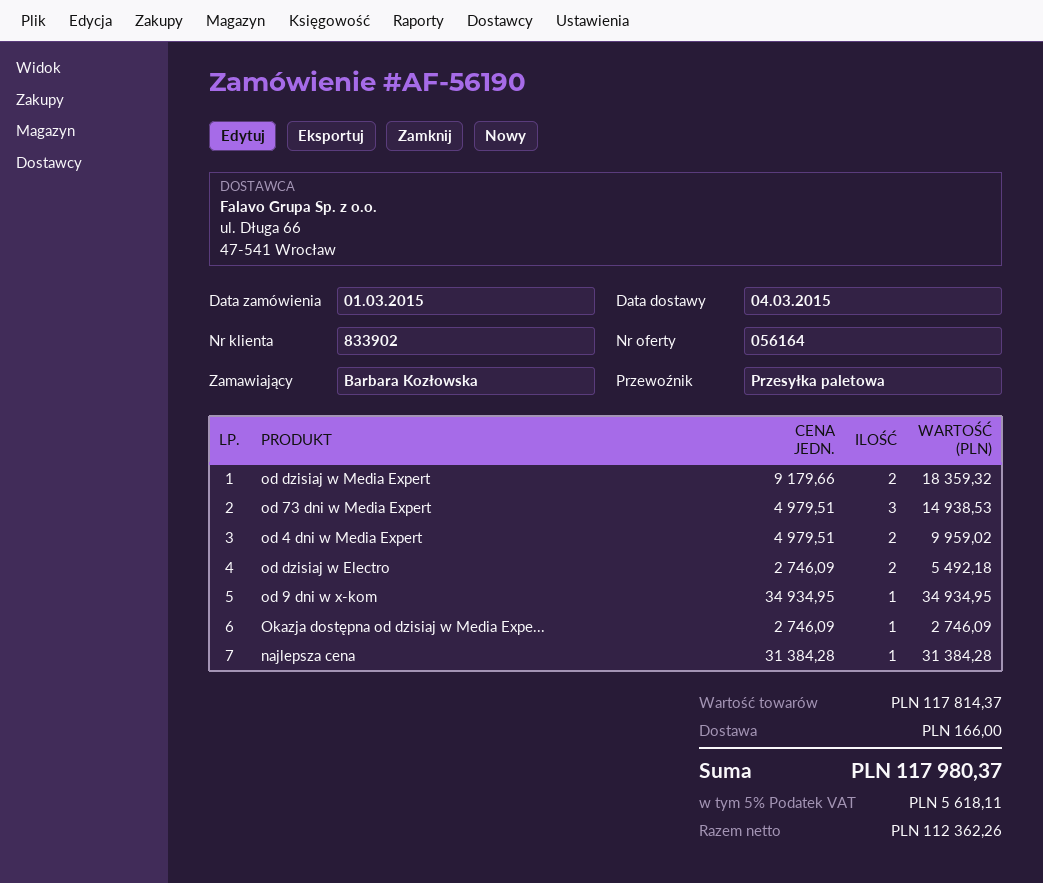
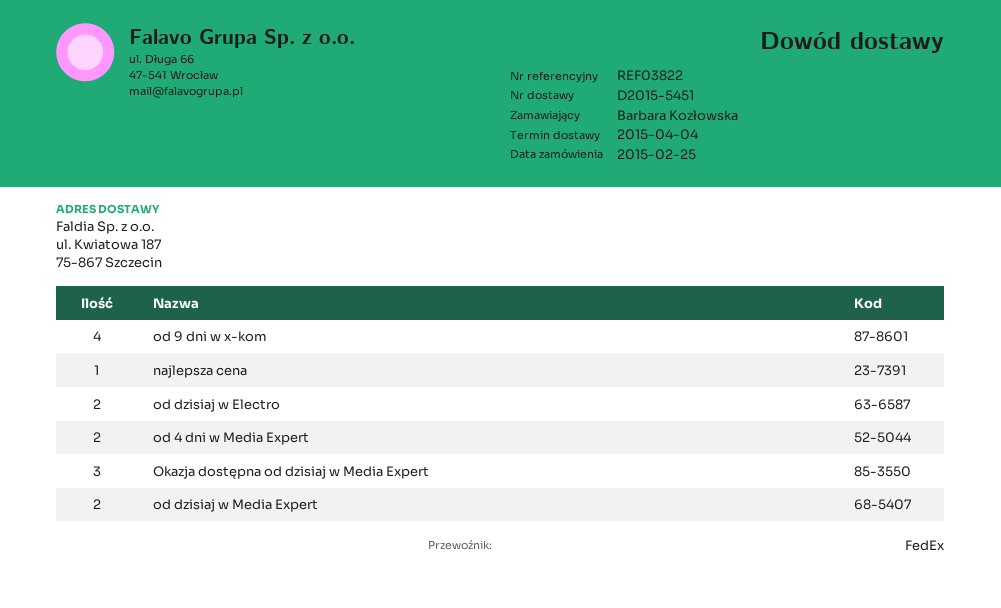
order date: 2015-03-01 -> 2015-02-25
delivery date: 2015-03-04 -> 2015-04-04
shipping method: pallet freight -> FedEx
od 73 dni w Media Expert: 3 -> none
od 9 dni w x-kom: 1 -> 4
Okazja dostępna od dzisiaj w Media Expe...: 1 -> 3

